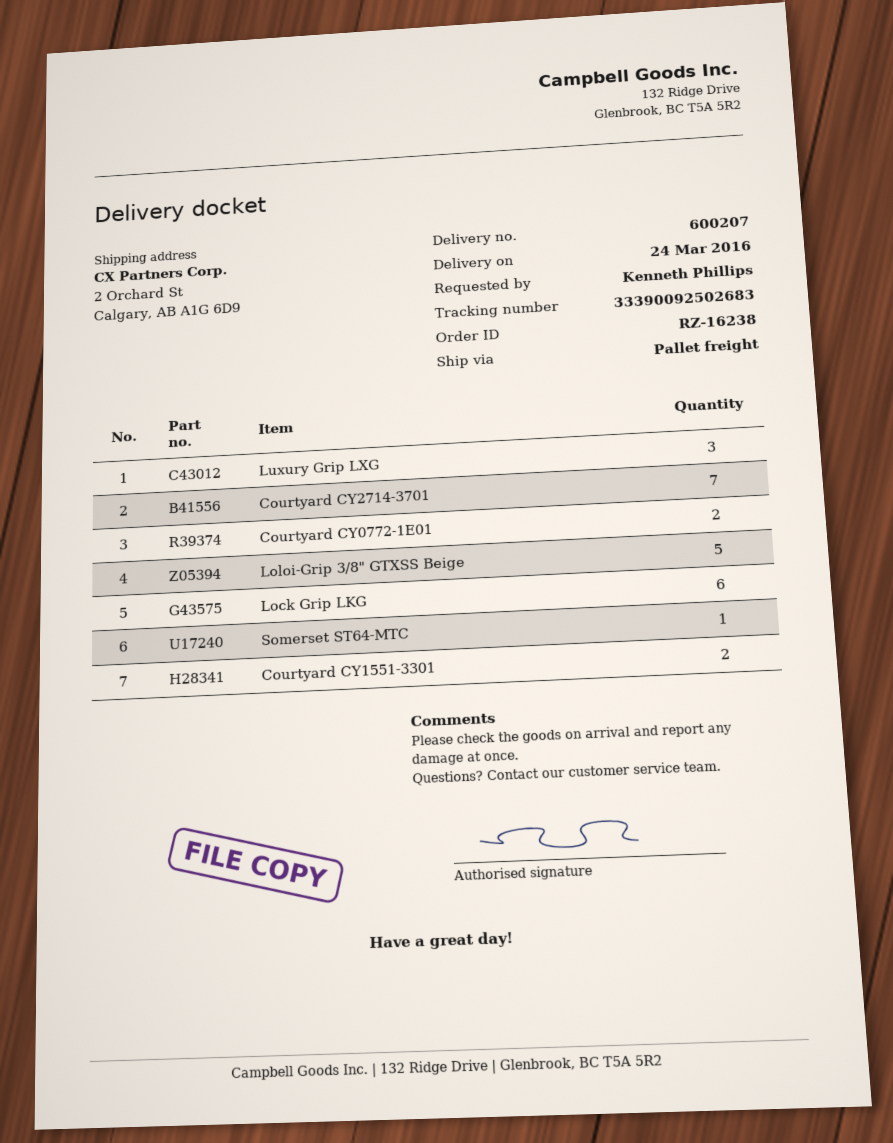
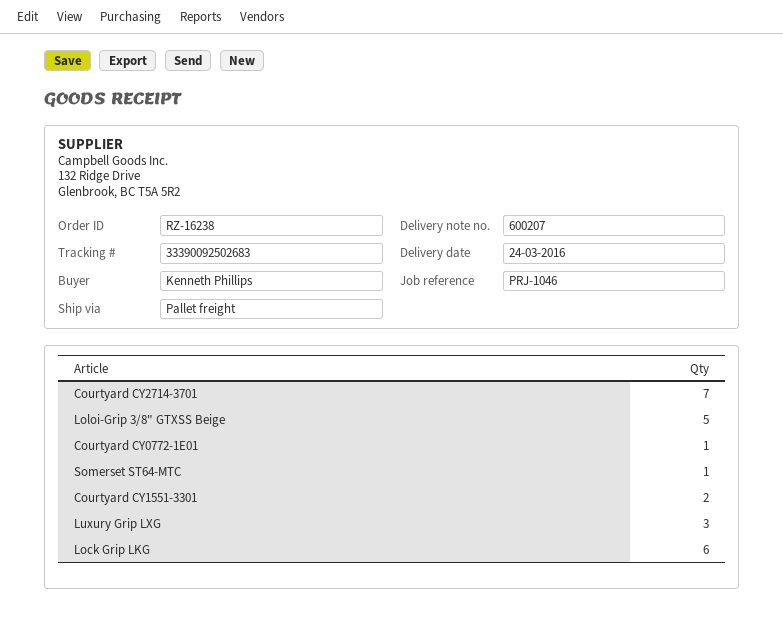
Courtyard CY0772-1E01: 2 -> 1

